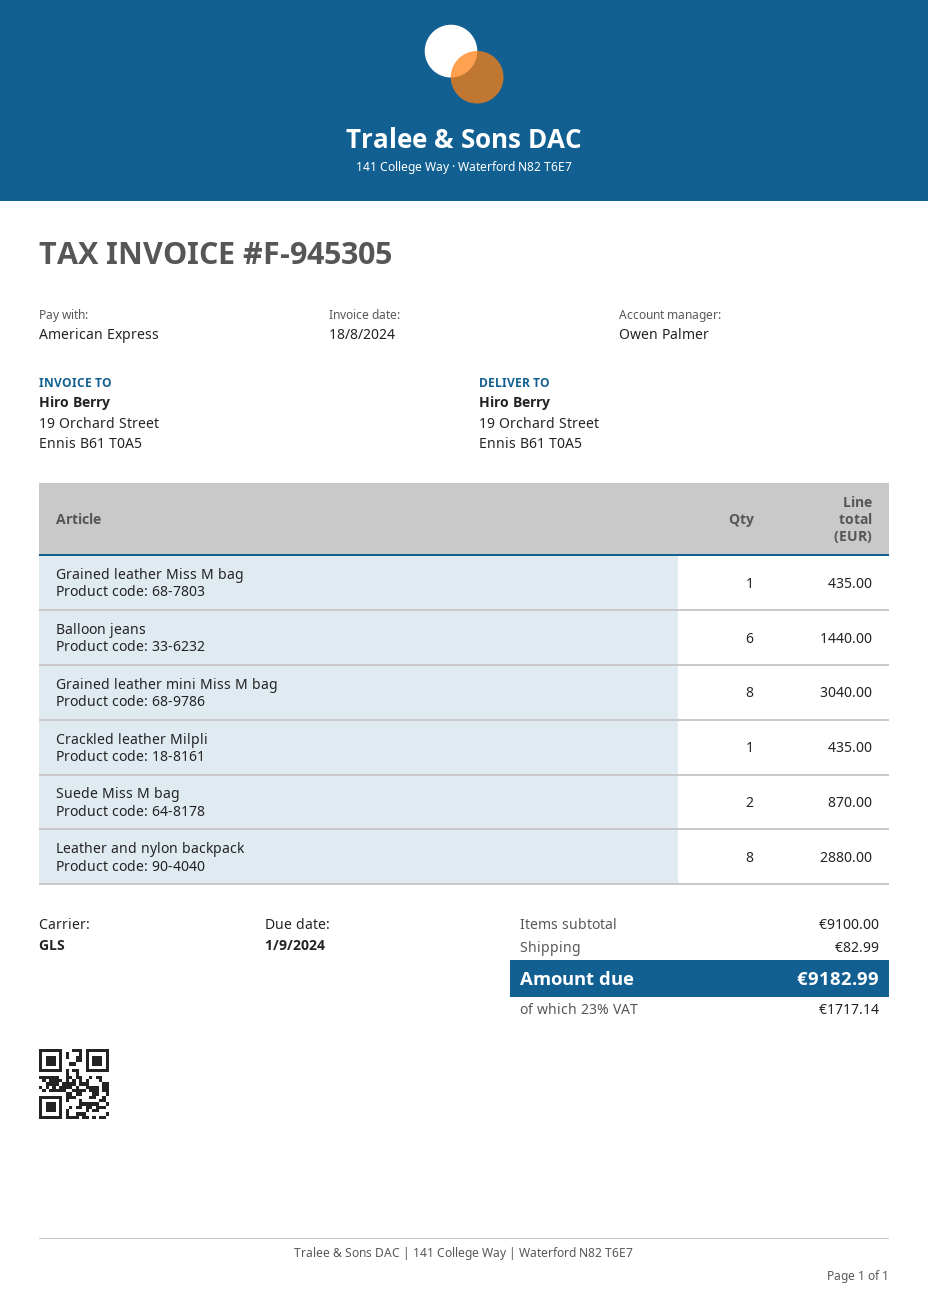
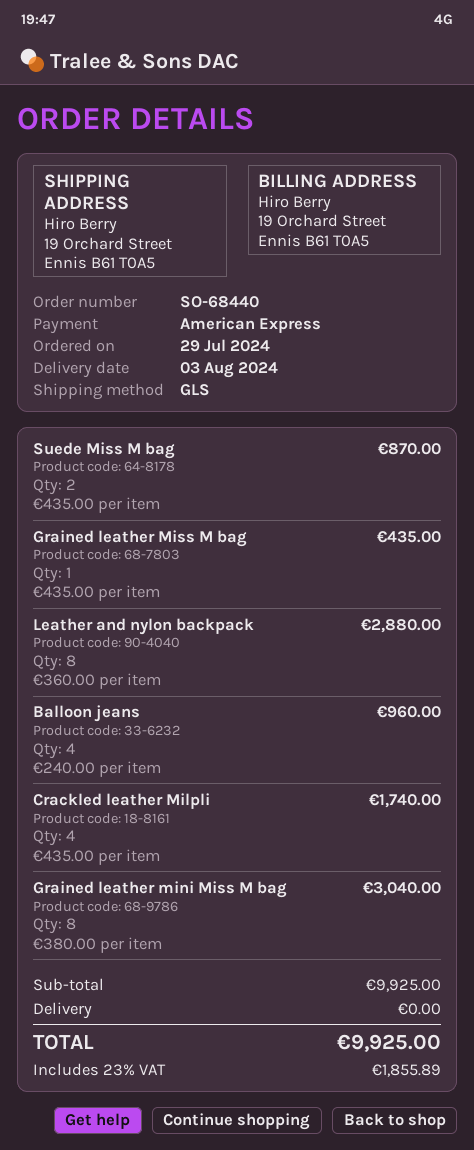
Balloon jeans: 6 for 1440.00 -> 4 for 960.00
Crackled leather Milpli: 1 for 435.00 -> 4 for 1740.00
subtotal: 9100.00 -> 9925.00
shipping: 82.99 -> 0.00
tax: 23% = 1717.14 -> 23% = 1855.89
total: 9182.99 -> 9925.00

